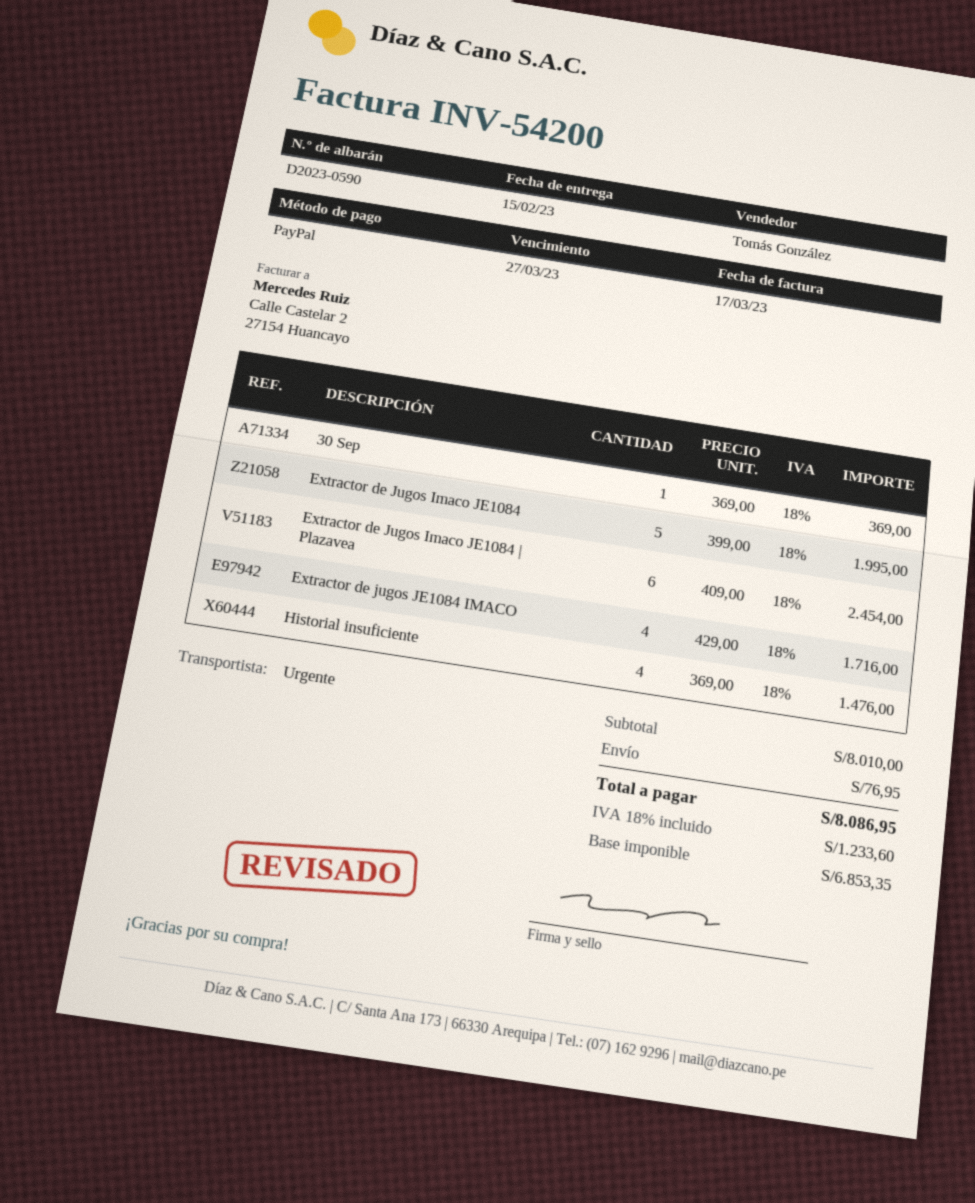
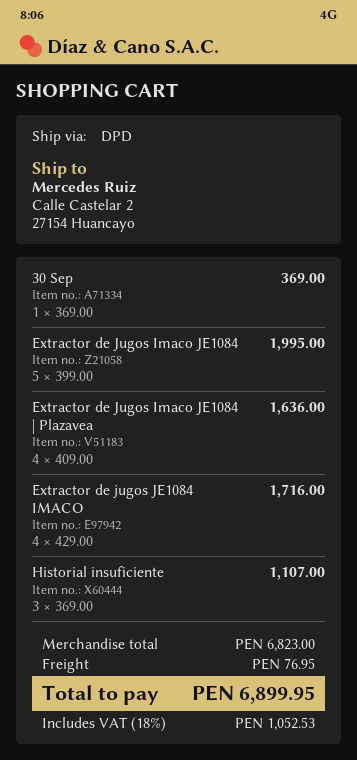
shipping method: express -> DPD
Extractor de Jugos Imaco JE1084 | Plazavea: 6 x 409.00 = 2454.00 -> 4 x 409.00 = 1636.00
Historial insuficiente: 4 x 369.00 = 1476.00 -> 3 x 369.00 = 1107.00
subtotal: 8010.00 -> 6823.00
tax: 18% = 1233.60 -> 18% = 1052.53
total: 8086.95 -> 6899.95

